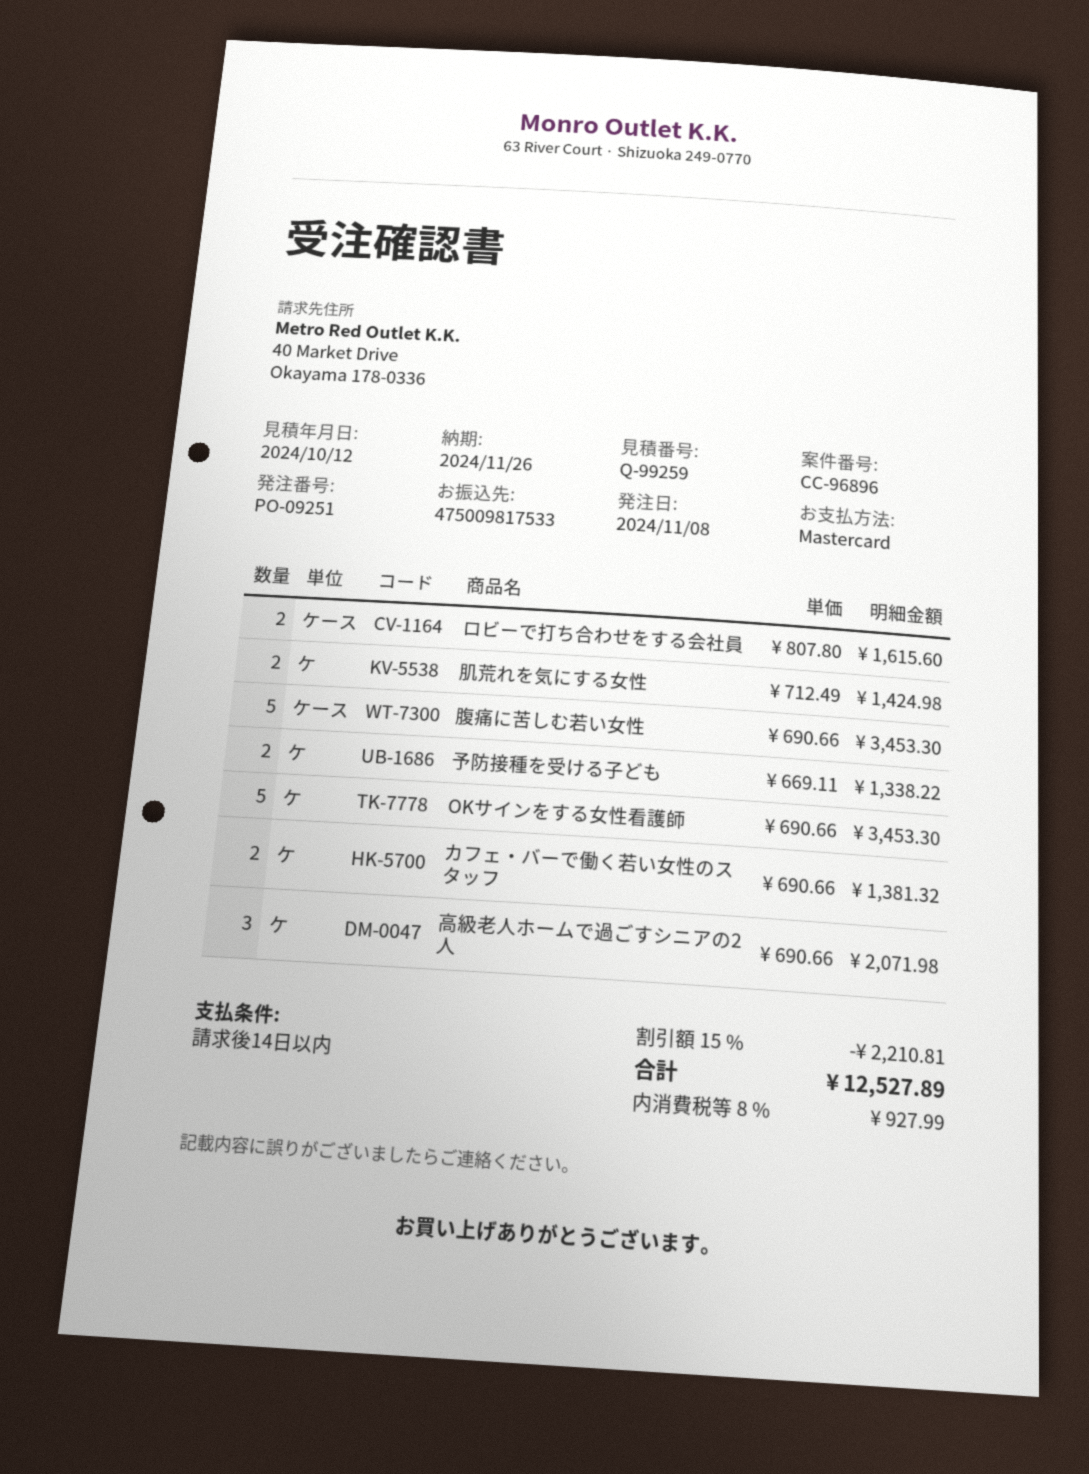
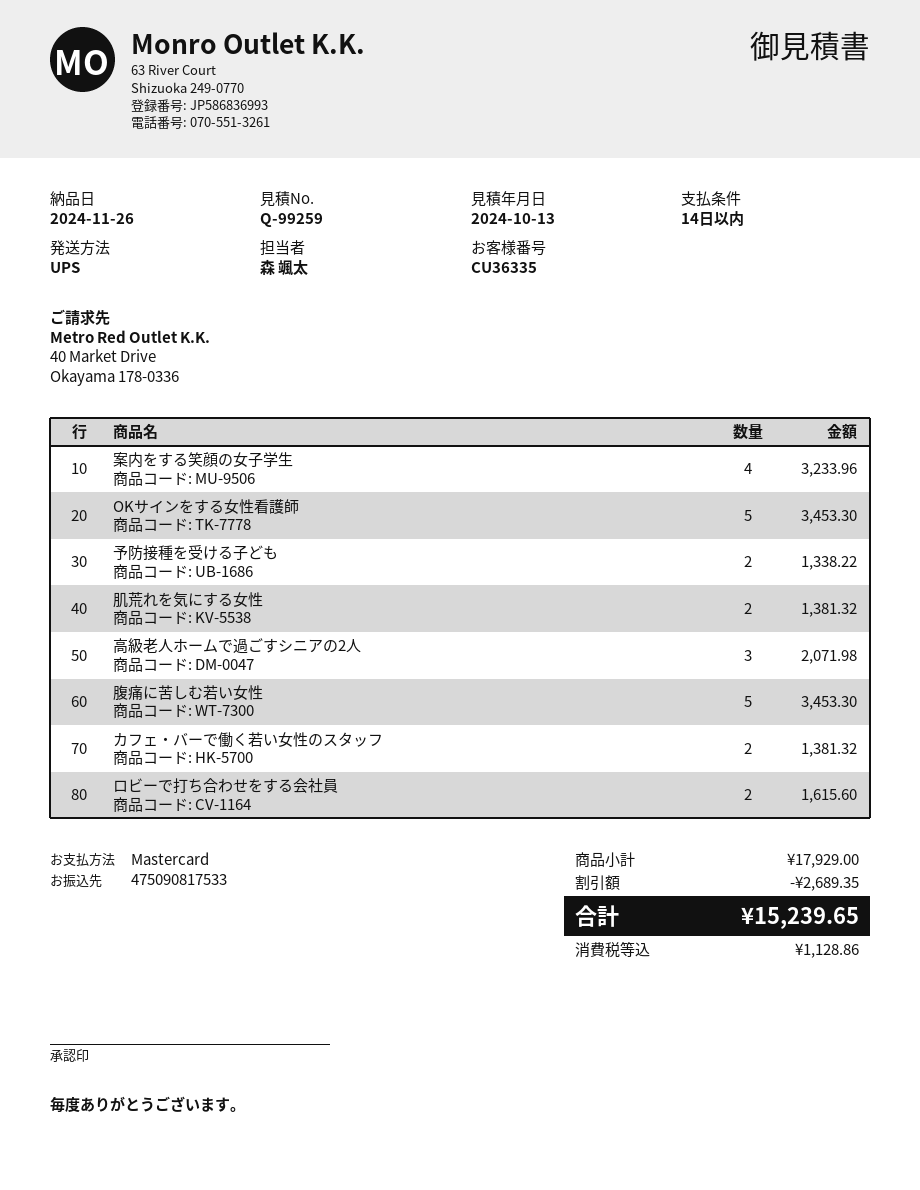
quote date: 2024-10-12 -> 2024-10-13
bank account: 475009817533 -> 475090817533
肌荒れを気にする女性: 2 for 1424.98 -> 2 for 1381.32
案内をする笑顔の女子学生: none -> 4 for 3233.96
discount: 2210.81 -> 2689.35
tax: 927.99 -> 1128.86
total: 12527.89 -> 15239.65

